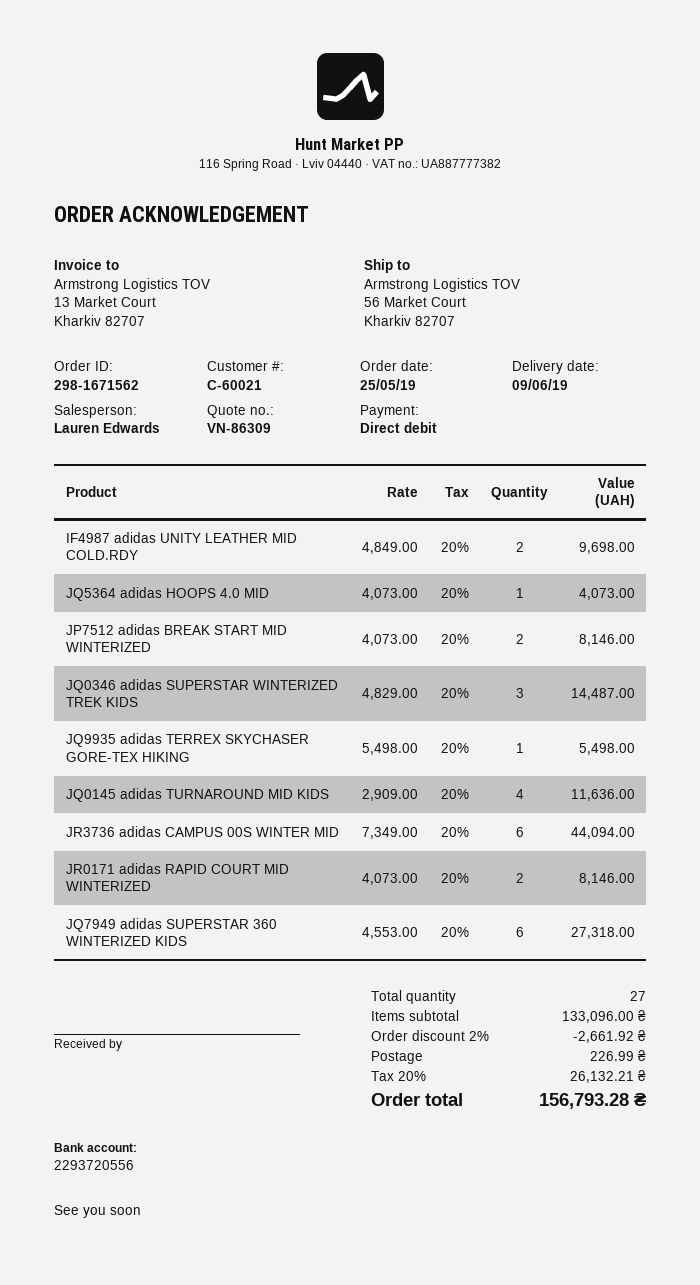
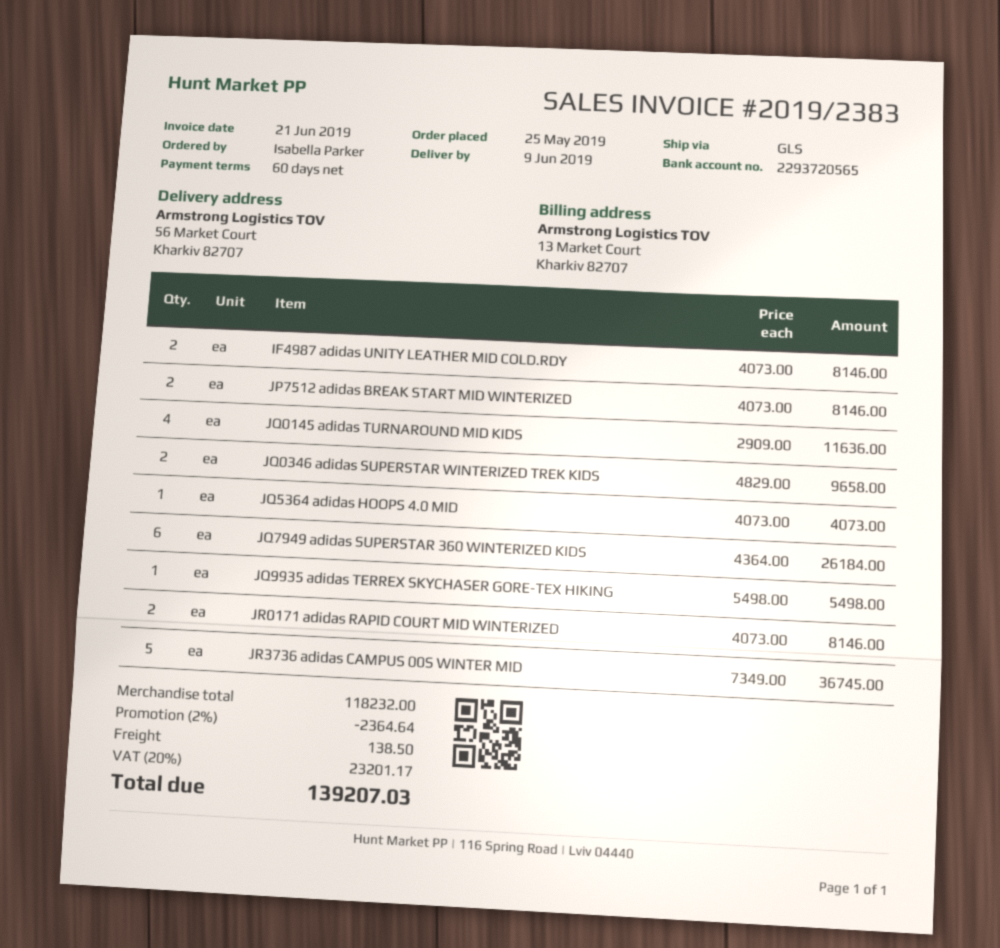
bank account: 2293720556 -> 2293720565
IF4987 adidas UNITY LEATHER MID COLD.RDY: 2 x 4849.00 = 9698.00 -> 2 x 4073.00 = 8146.00
JQ0346 adidas SUPERSTAR WINTERIZED TREK KIDS: 3 x 4829.00 = 14487.00 -> 2 x 4829.00 = 9658.00
JR3736 adidas CAMPUS 00S WINTER MID: 6 x 7349.00 = 44094.00 -> 5 x 7349.00 = 36745.00
JQ7949 adidas SUPERSTAR 360 WINTERIZED KIDS: 6 x 4553.00 = 27318.00 -> 6 x 4364.00 = 26184.00
subtotal: 133096.00 -> 118232.00
discount: 2% = 2661.92 -> 2% = 2364.64
shipping: 226.99 -> 138.50
tax: 20% = 26132.21 -> 20% = 23201.17
total: 156793.28 -> 139207.03

